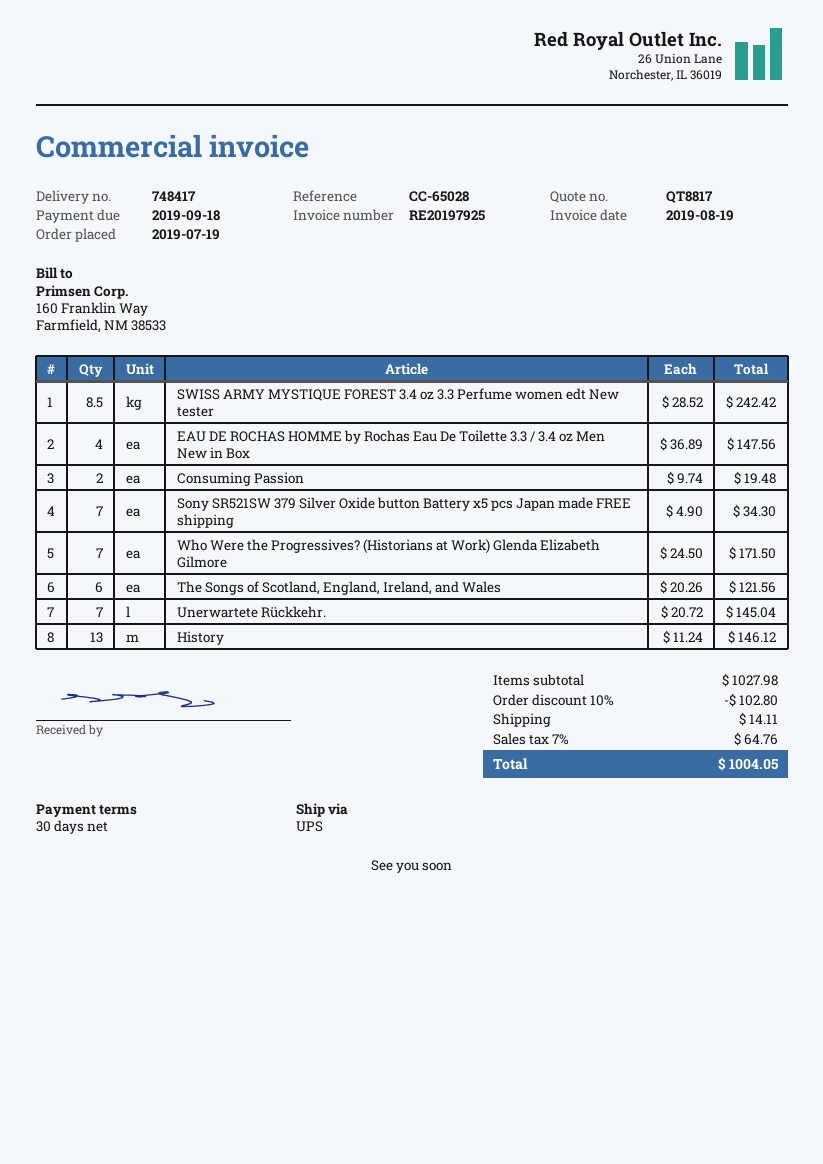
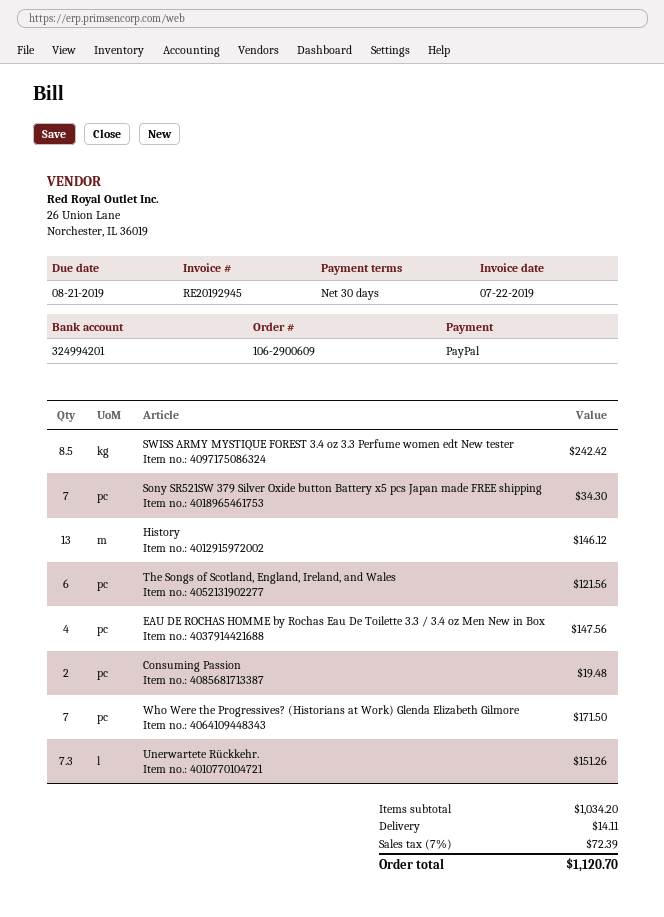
invoice number: RE20197925 -> RE20192945
invoice date: 2019-08-19 -> 2019-07-22
due date: 2019-09-18 -> 2019-08-21
Unerwartete Rückkehr.: 7 for 145.04 -> 7.3 for 151.26
subtotal: 1027.98 -> 1034.20
discount: 10% = 102.80 -> none
tax: 7% = 64.76 -> 7% = 72.39
total: 1004.05 -> 1120.70

